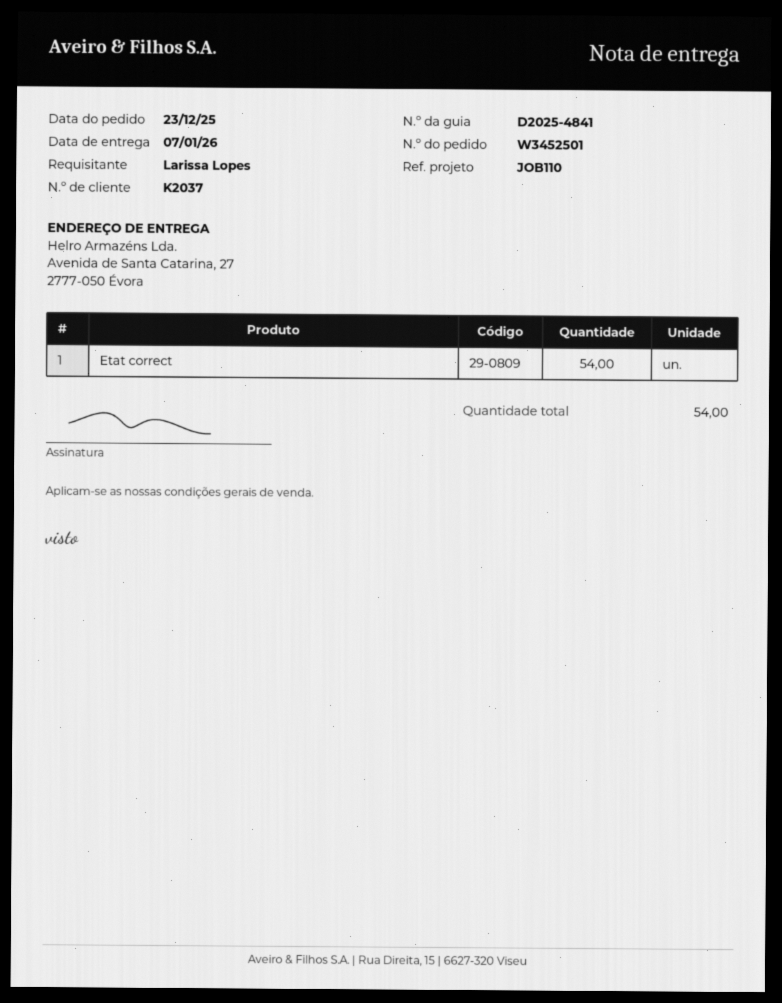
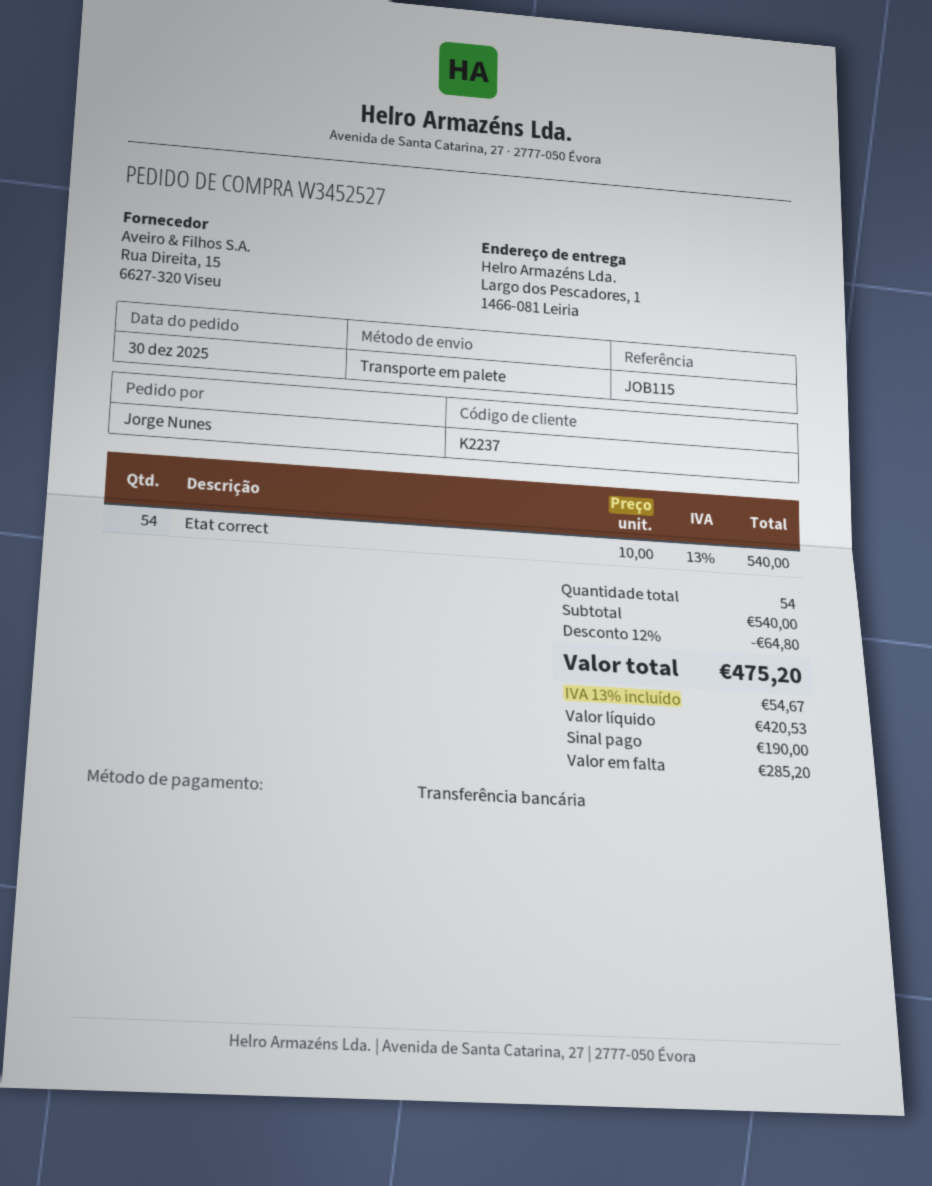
order number: W3452501 -> W3452527
order date: 2025-12-23 -> 2025-12-30
customer number: K2037 -> K2237
reference: JOB110 -> JOB115
ordered by: Larissa Lopes -> Jorge Nunes
ship to: Avenida de Santa Catarina, 27, 2777-050 Évora -> Largo dos Pescadores, 1, 1466-081 Leiria

